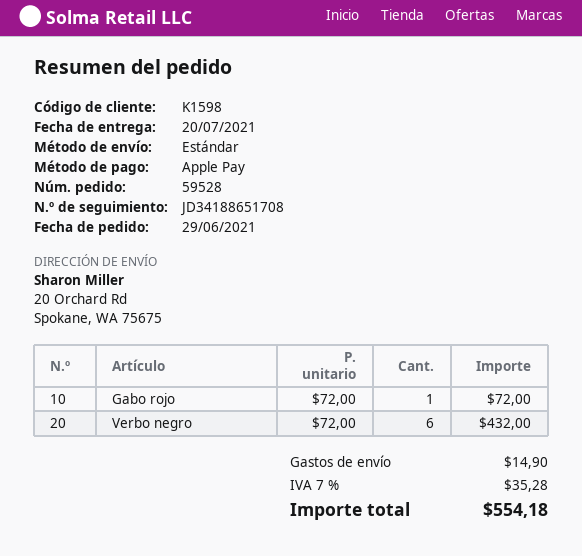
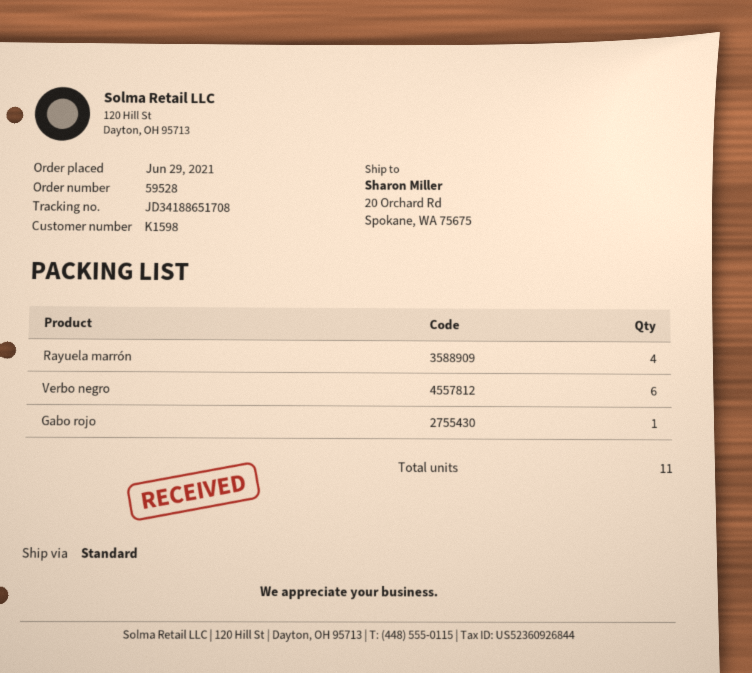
Rayuela marrón: none -> 4

